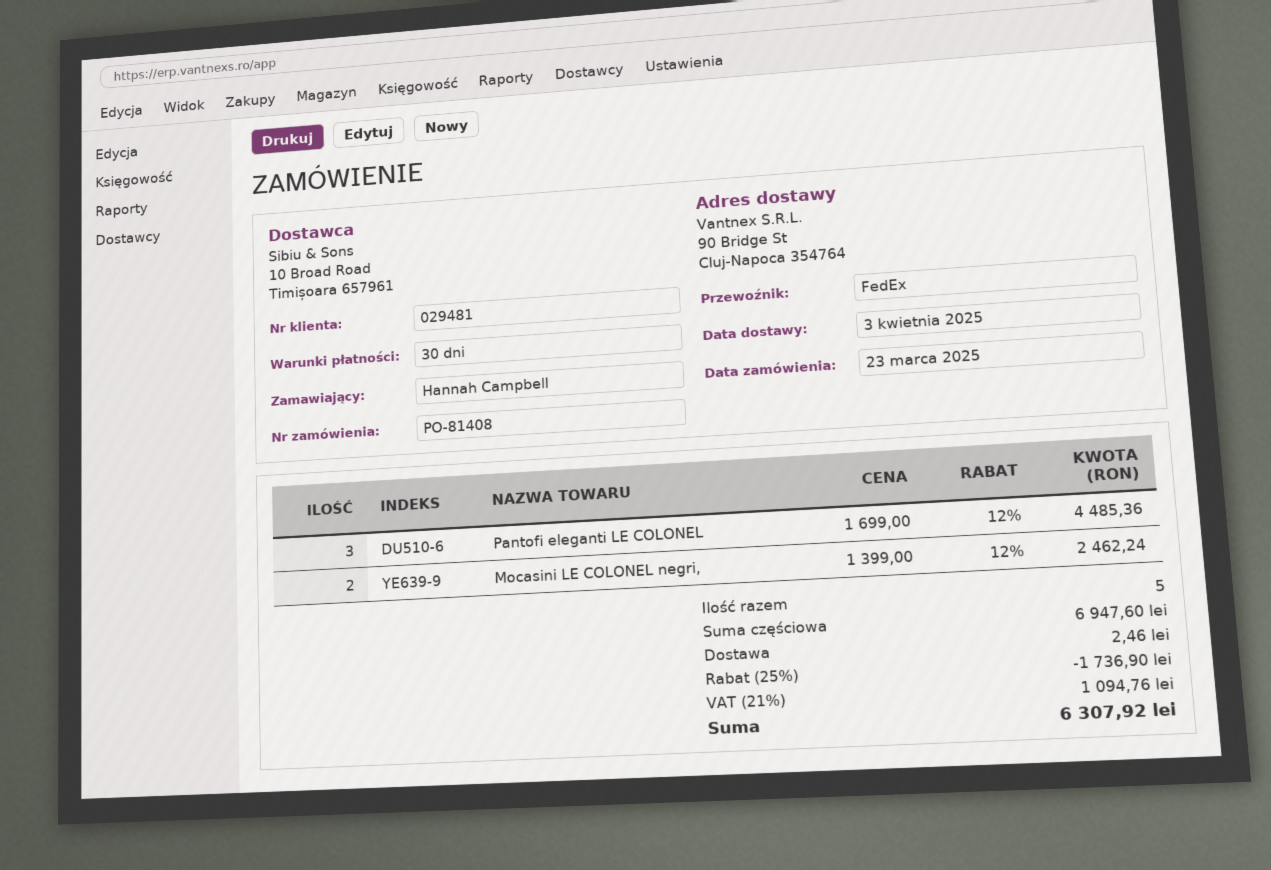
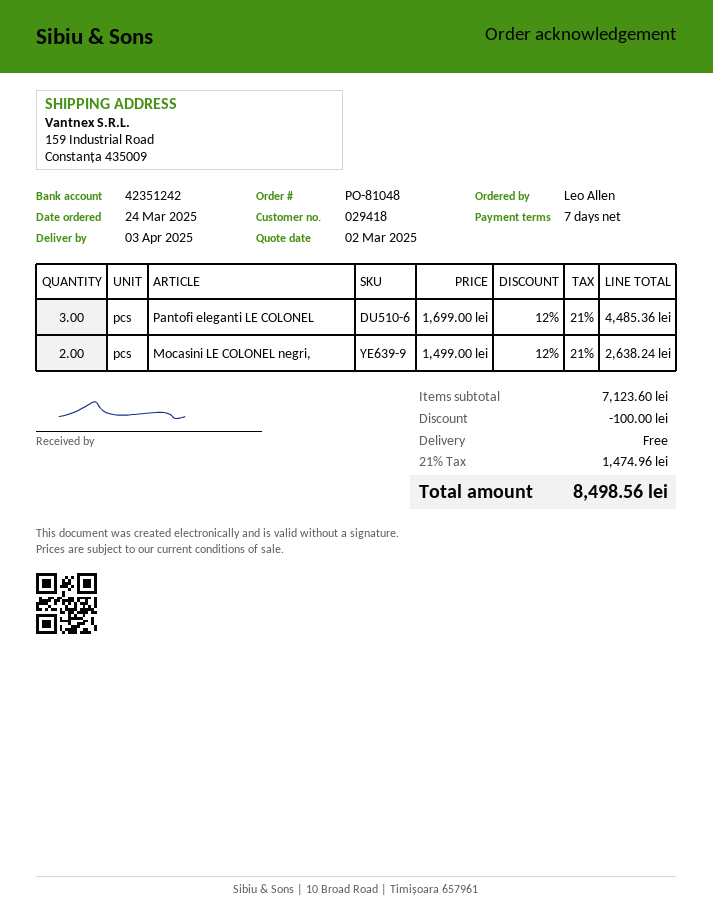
order number: PO-81408 -> PO-81048
order date: 2025-03-23 -> 2025-03-24
payment terms: 30 days -> 7 days
customer number: 029481 -> 029418
ordered by: Hannah Campbell -> Leo Allen
ship to: 90 Bridge St, Cluj-Napoca 354764 -> 159 Industrial Road, Constanța 435009
Mocasini LE COLONEL negri,: 2 x 1399.00 - 12% = 2462.24 -> 2 x 1499.00 - 12% = 2638.24
subtotal: 6947.60 -> 7123.60
discount: 1736.90 -> 100.00
shipping: 2.46 -> 0.00
tax: 21% = 1094.76 -> 21% = 1474.96
total: 6307.92 -> 8498.56

